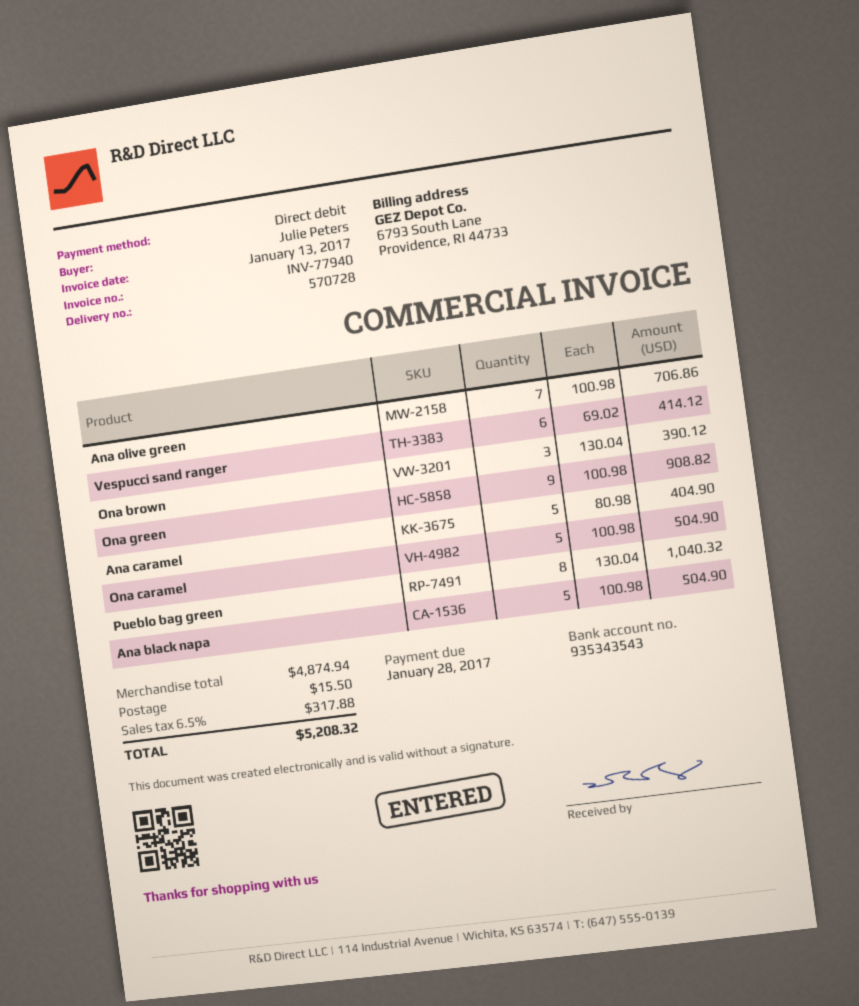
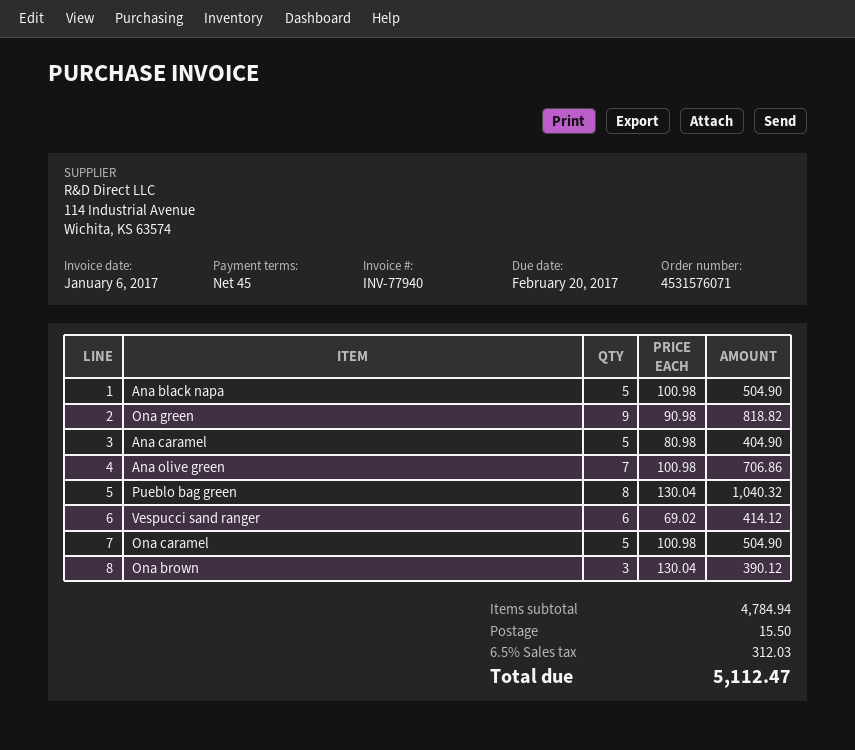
invoice date: 2017-01-13 -> 2017-01-06
due date: 2017-01-28 -> 2017-02-20
Ona green: 9 x 100.98 = 908.82 -> 9 x 90.98 = 818.82
subtotal: 4874.94 -> 4784.94
tax: 6.5% = 317.88 -> 6.5% = 312.03
total: 5208.32 -> 5112.47

